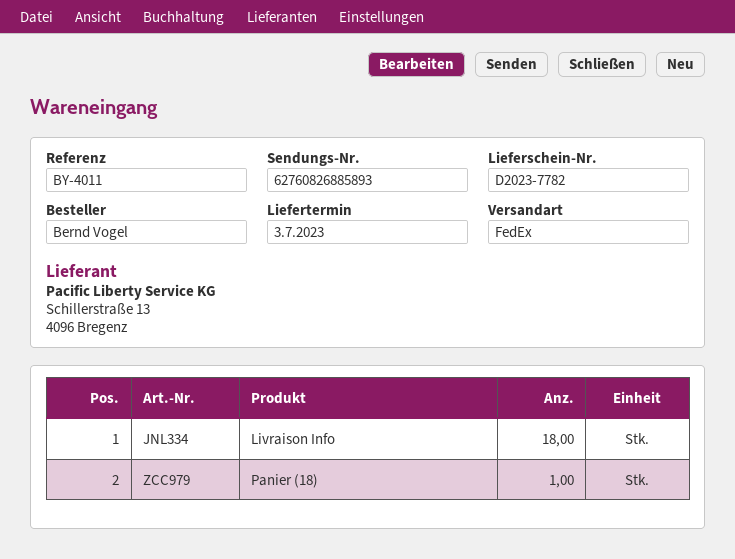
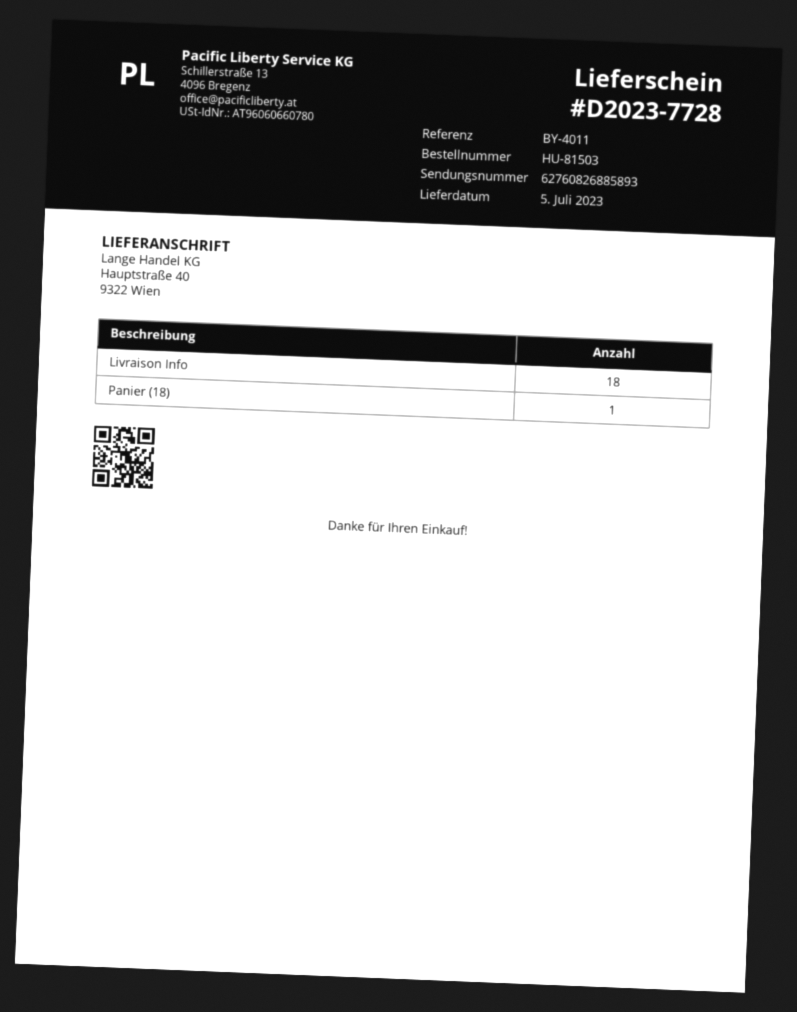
delivery note number: D2023-7782 -> D2023-7728
delivery date: 2023-07-03 -> 2023-07-05

